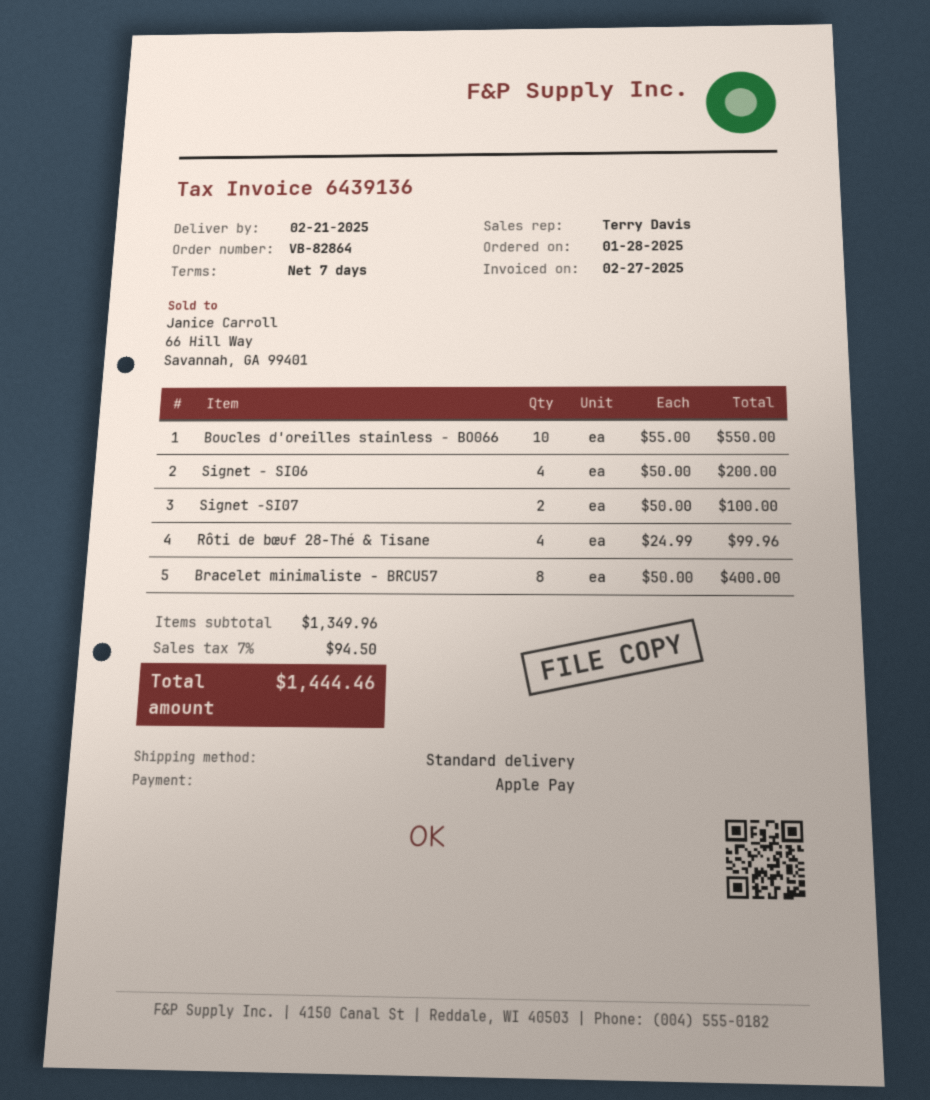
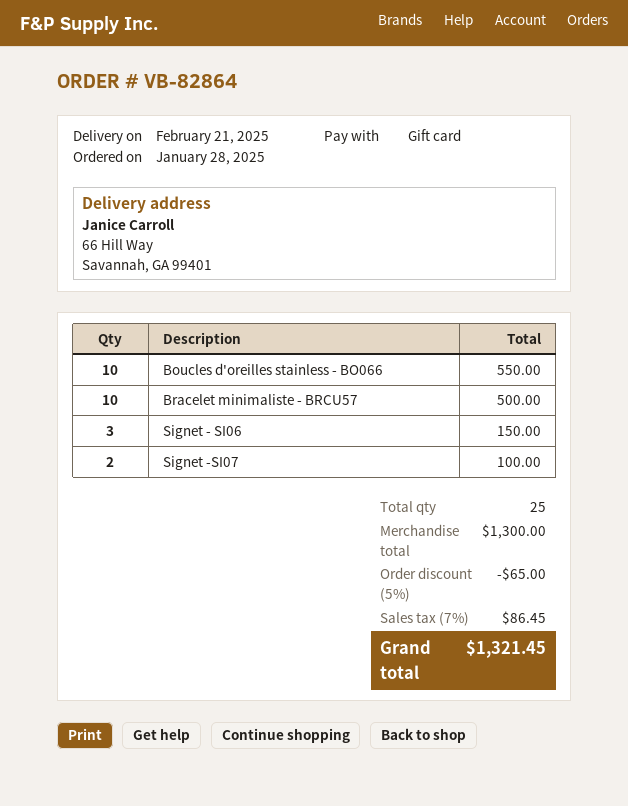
payment method: Apple Pay -> gift card
Signet - SI06: 4 for 200.00 -> 3 for 150.00
Rôti de bœuf 28-Thé & Tisane: 4 for 99.96 -> none
Bracelet minimaliste - BRCU57: 8 for 400.00 -> 10 for 500.00
subtotal: 1349.96 -> 1300.00
discount: none -> 5% = 65.00
tax: 7% = 94.50 -> 7% = 86.45
total: 1444.46 -> 1321.45

